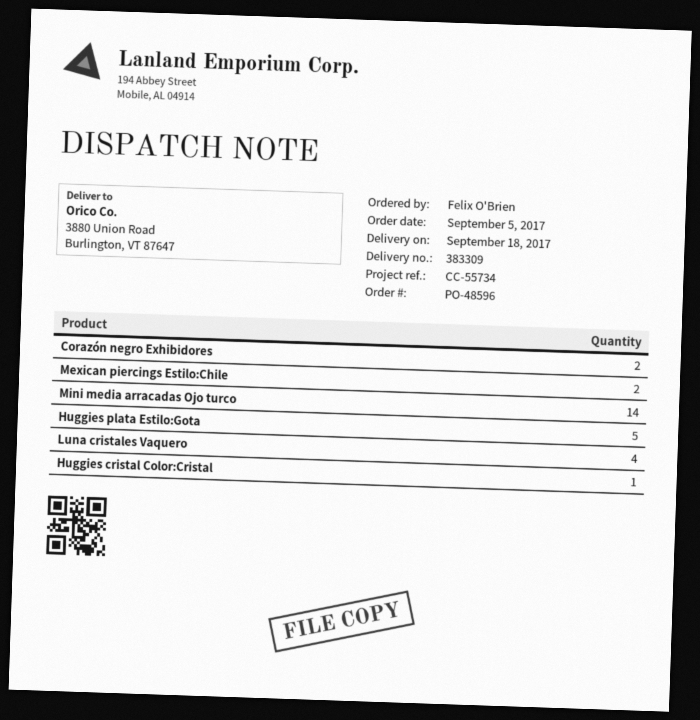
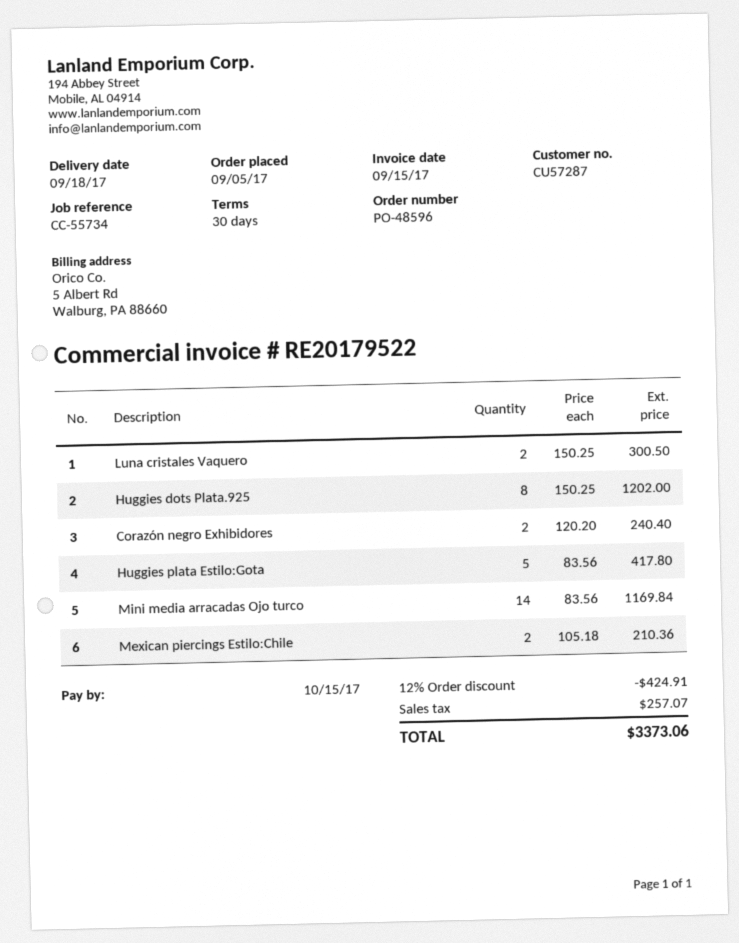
Luna cristales Vaquero: 4 -> 2
Huggies cristal Color:Cristal: 1 -> none
Huggies dots Plata.925: none -> 8

